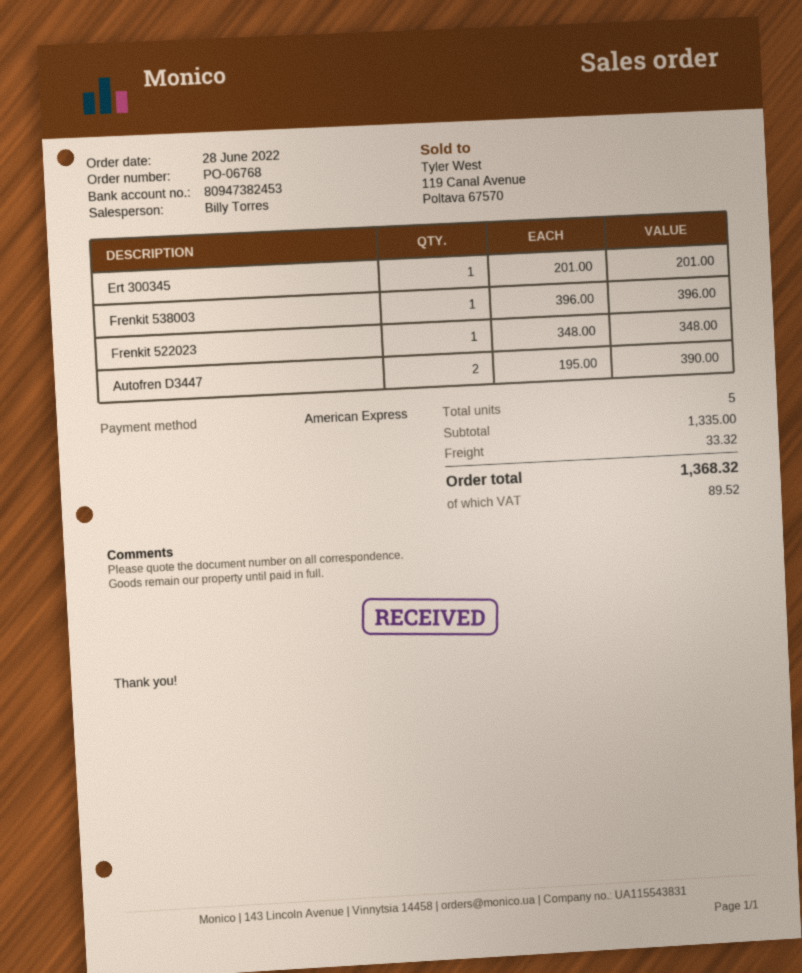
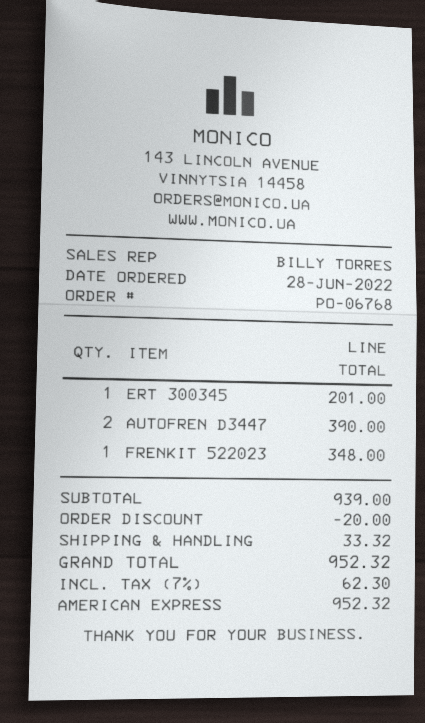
Frenkit 538003: 1 for 396.00 -> none
subtotal: 1335.00 -> 939.00
discount: none -> 20.00
tax: 89.52 -> 62.30
total: 1368.32 -> 952.32

